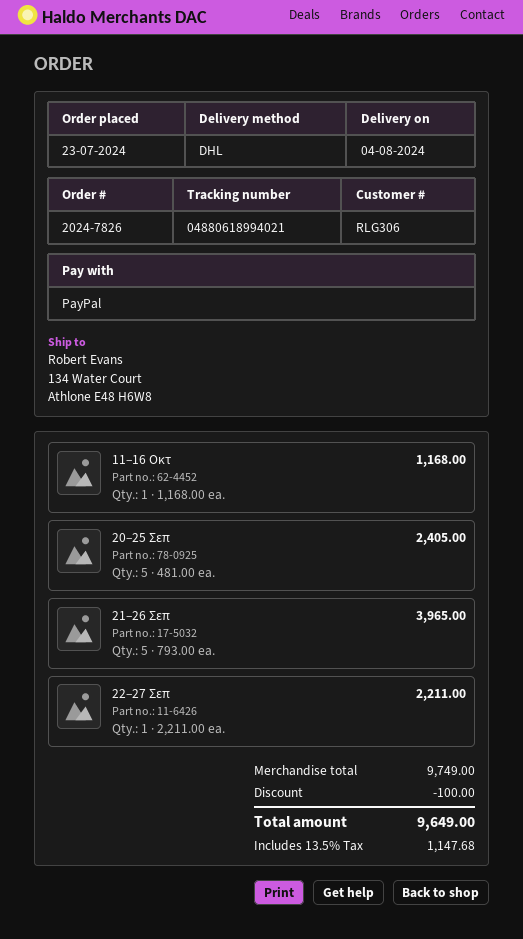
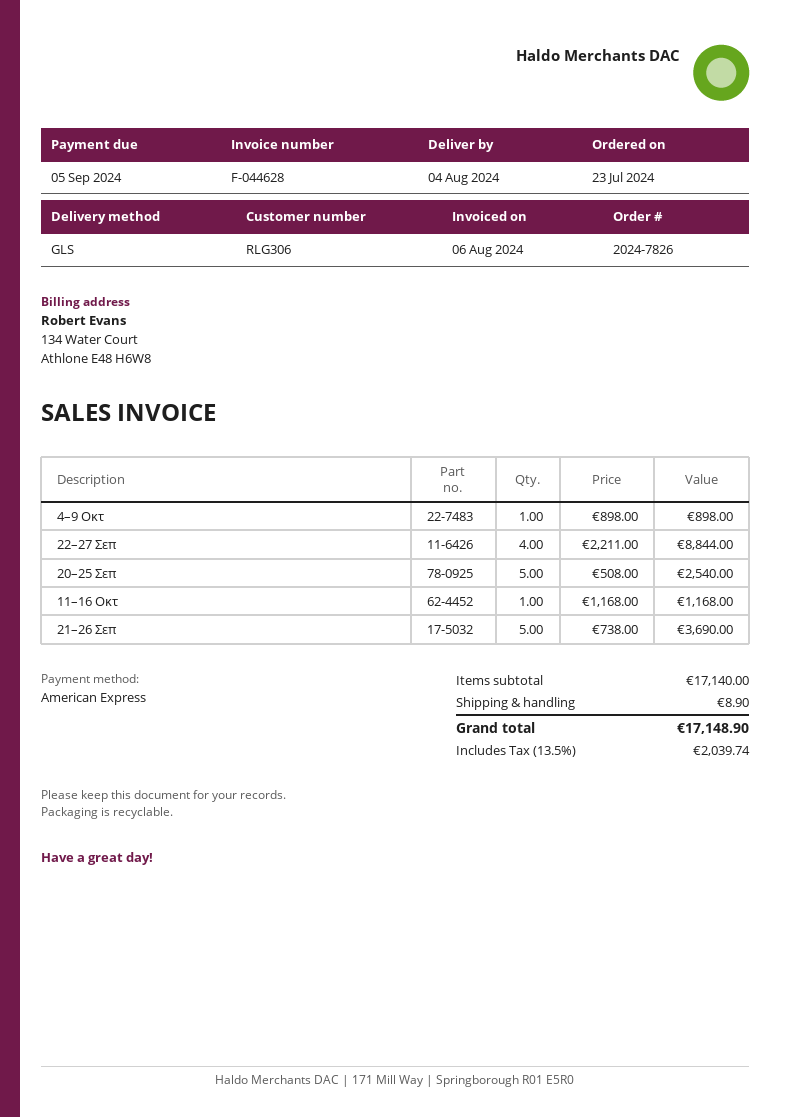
payment method: PayPal -> American Express
shipping method: DHL -> GLS
20–25 Σεπ: 5 x 481.00 = 2405.00 -> 5 x 508.00 = 2540.00
21–26 Σεπ: 5 x 793.00 = 3965.00 -> 5 x 738.00 = 3690.00
22–27 Σεπ: 1 x 2211.00 = 2211.00 -> 4 x 2211.00 = 8844.00
4–9 Οκτ: none -> 1 x 898.00 = 898.00
subtotal: 9749.00 -> 17140.00
discount: 100.00 -> none
shipping: none -> 8.90
tax: 13.5% = 1147.68 -> 13.5% = 2039.74
total: 9649.00 -> 17148.90

